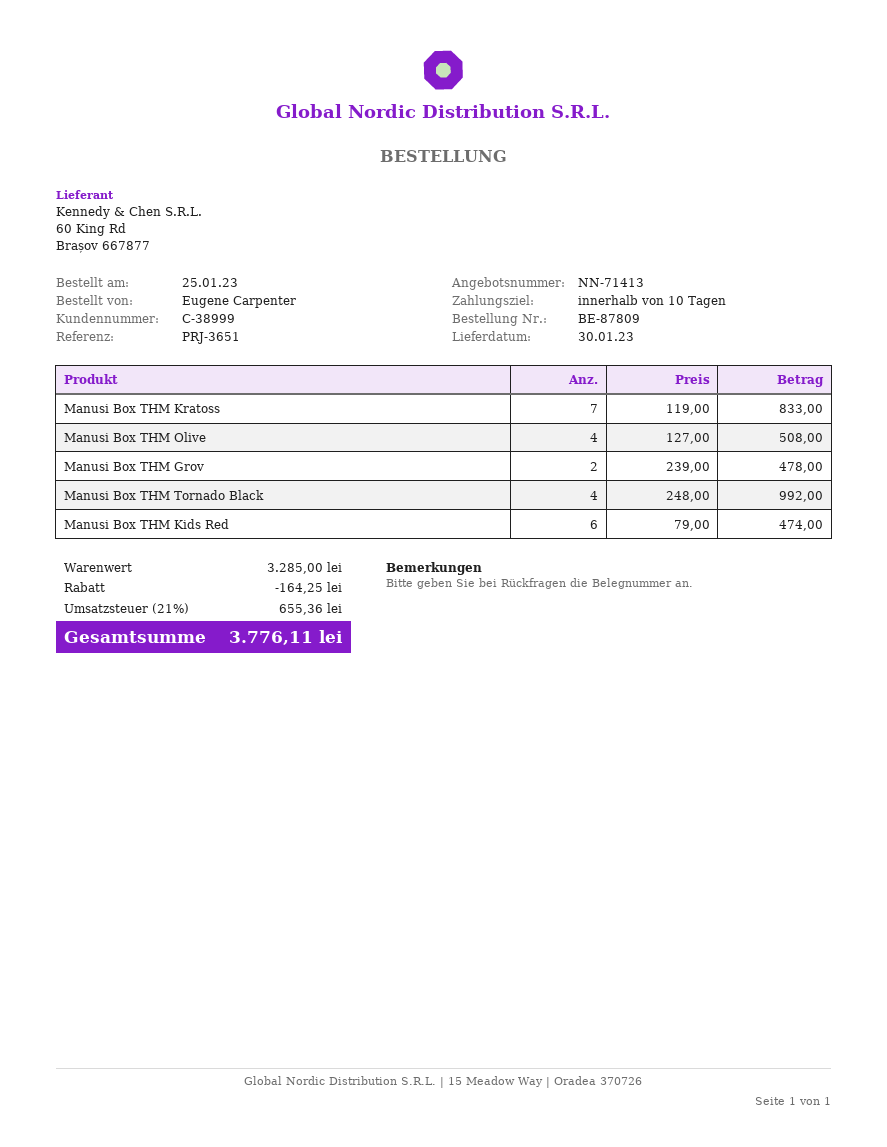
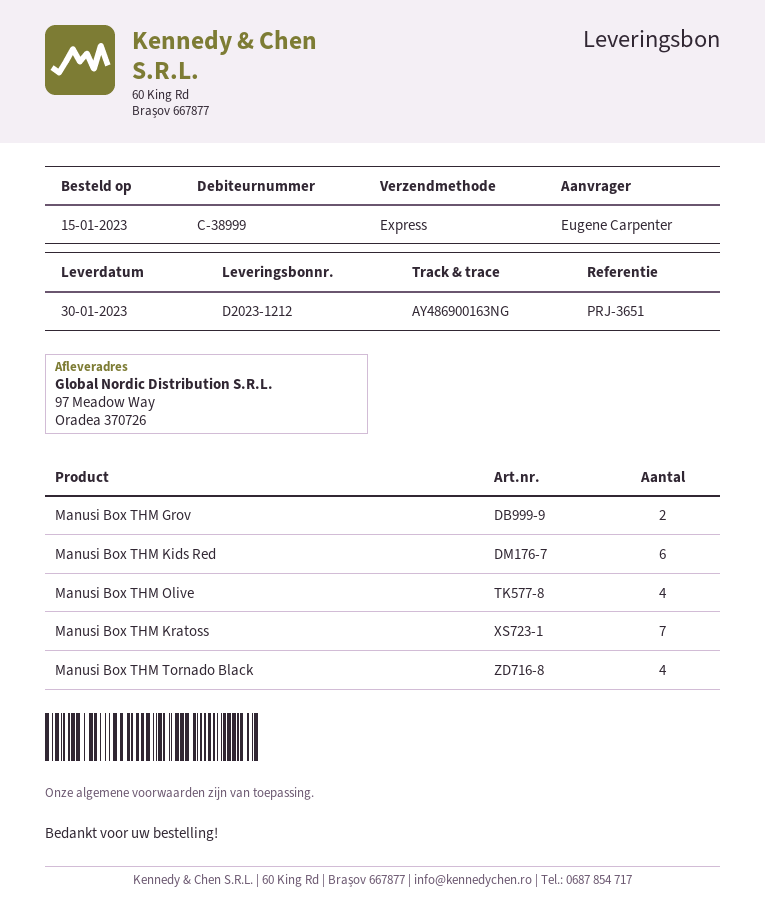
order date: 2023-01-25 -> 2023-01-15

